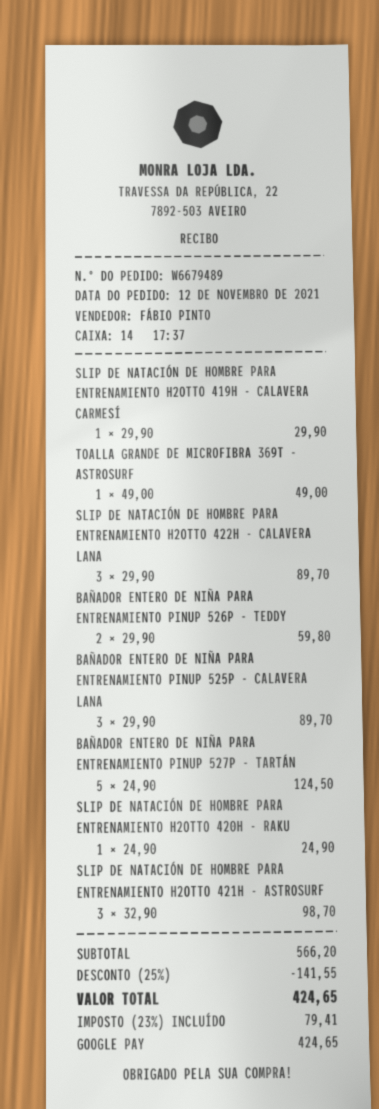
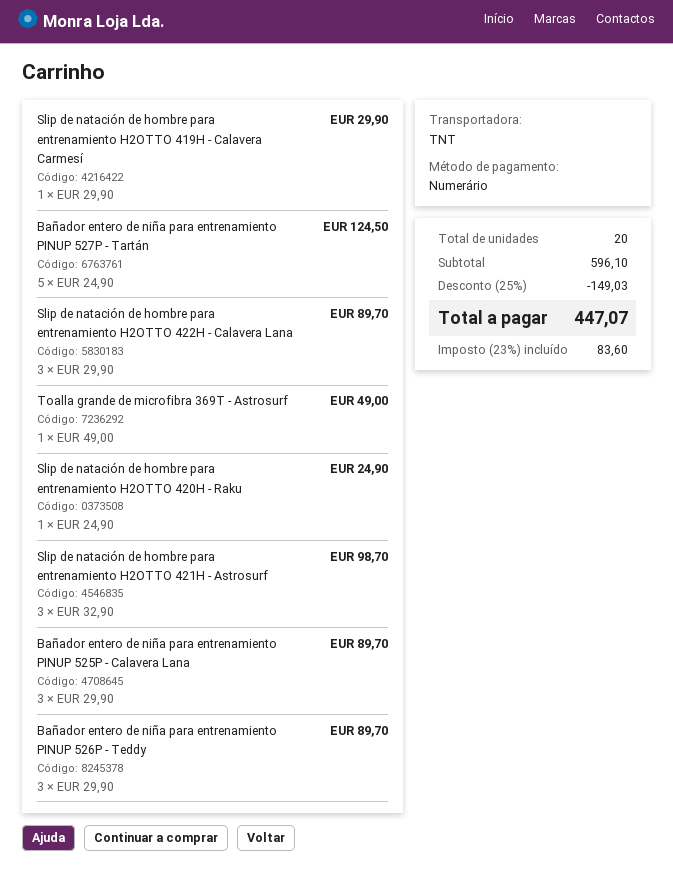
payment method: Google Pay -> cash
BAÑADOR ENTERO DE NIÑA PARA ENTRENAMIENTO PINUP 526P - TEDDY: 2 x 29.90 = 59.80 -> 3 x 29.90 = 89.70
subtotal: 566.20 -> 596.10
discount: 25% = 141.55 -> 25% = 149.03
tax: 23% = 79.41 -> 23% = 83.60
total: 424.65 -> 447.07

